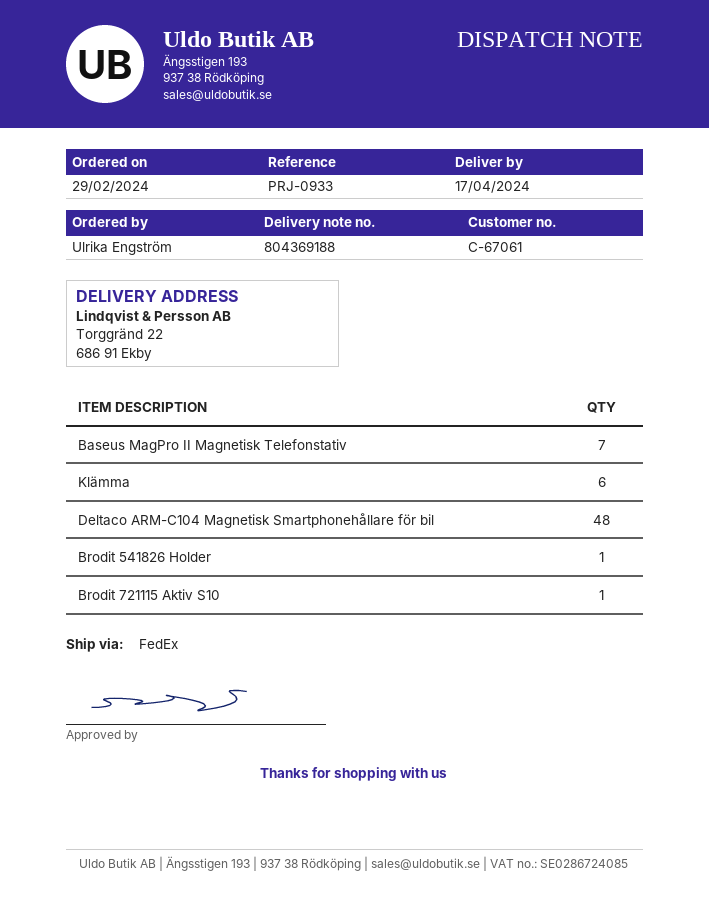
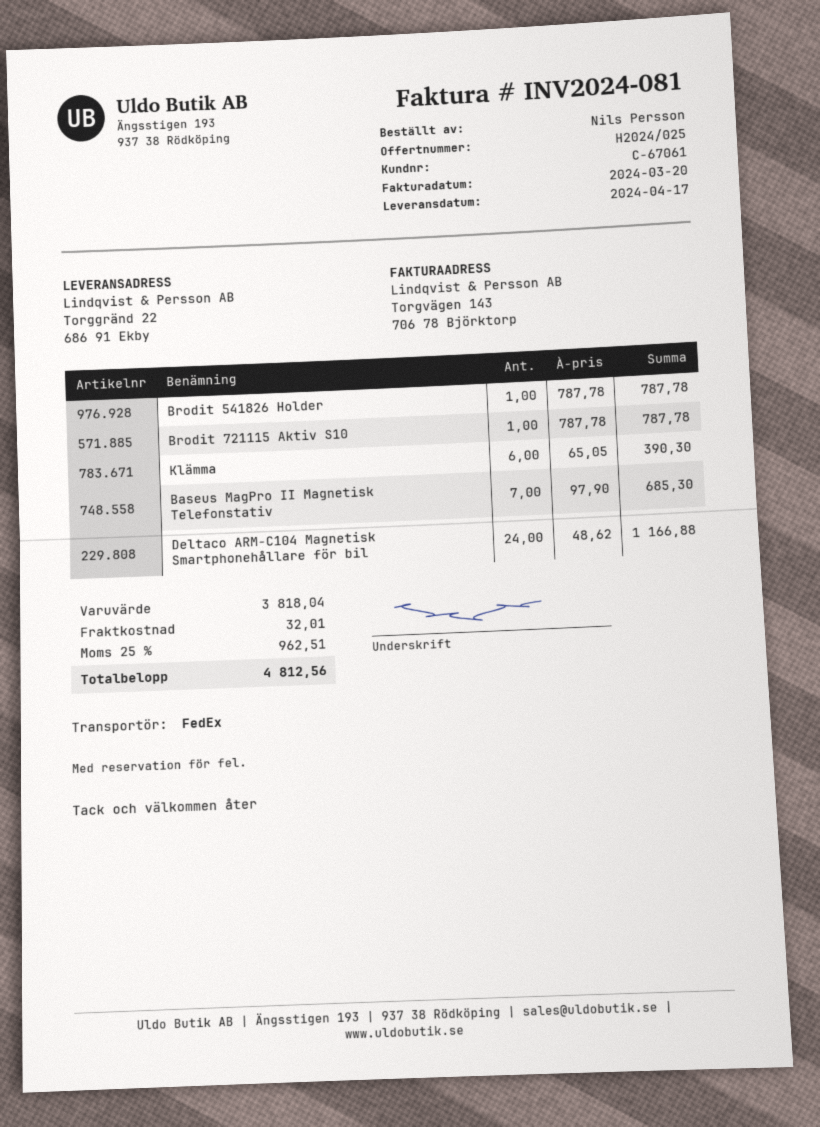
ordered by: Ulrika Engström -> Nils Persson
Deltaco ARM-C104 Magnetisk Smartphonehållare för bil: 48 -> 24

